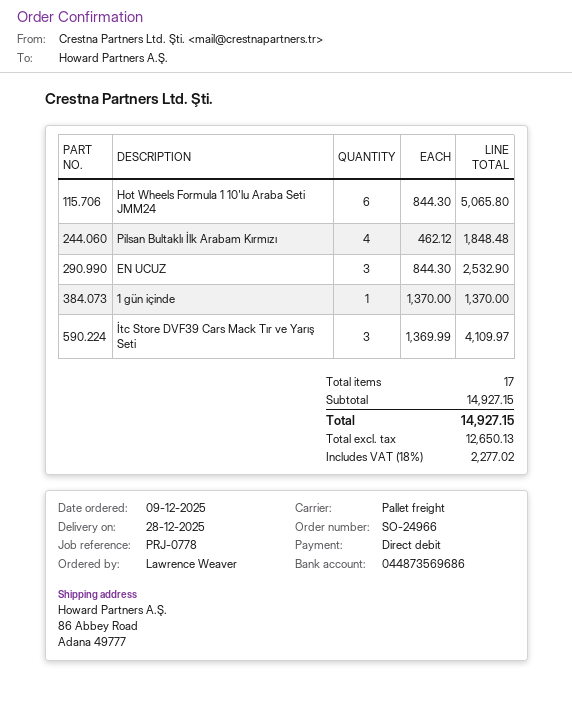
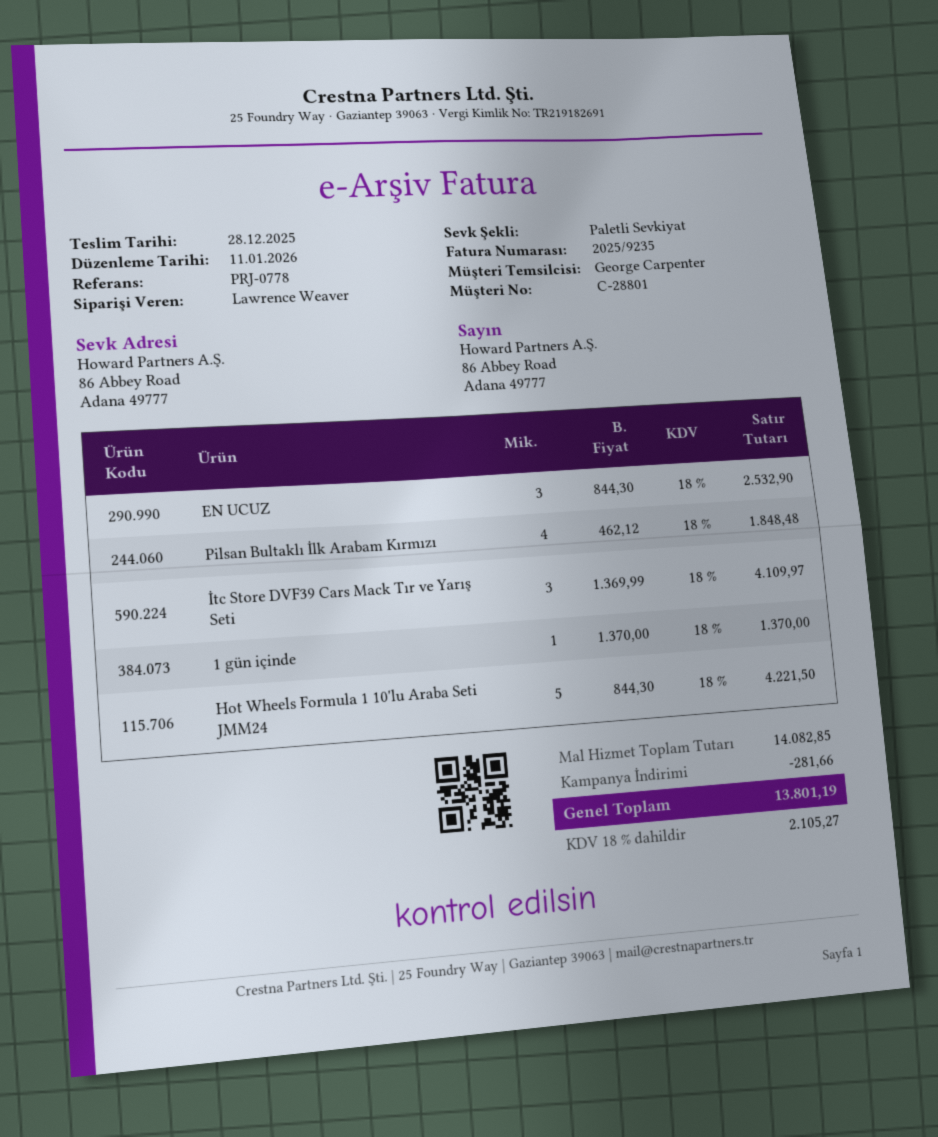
Hot Wheels Formula 1 10'lu Araba Seti JMM24: 6 x 844.30 = 5065.80 -> 5 x 844.30 = 4221.50
subtotal: 14927.15 -> 14082.85
discount: none -> 281.66
tax: 18% = 2277.02 -> 18% = 2105.27
total: 14927.15 -> 13801.19

